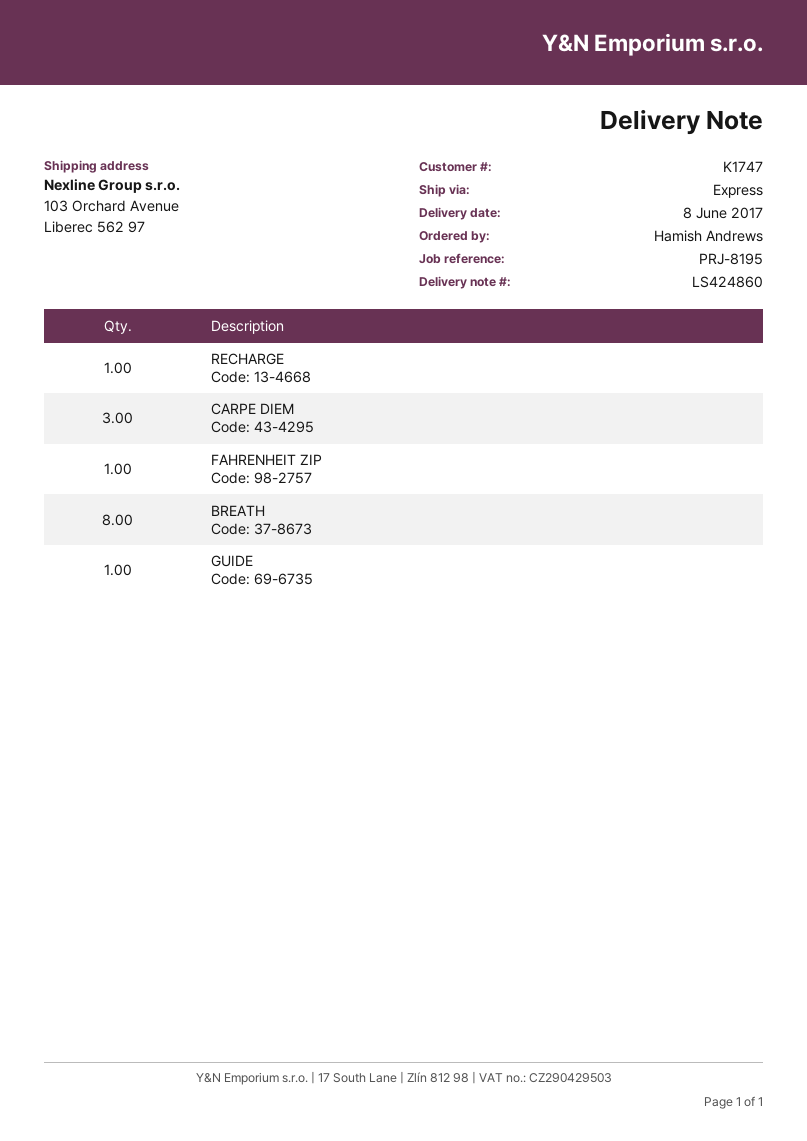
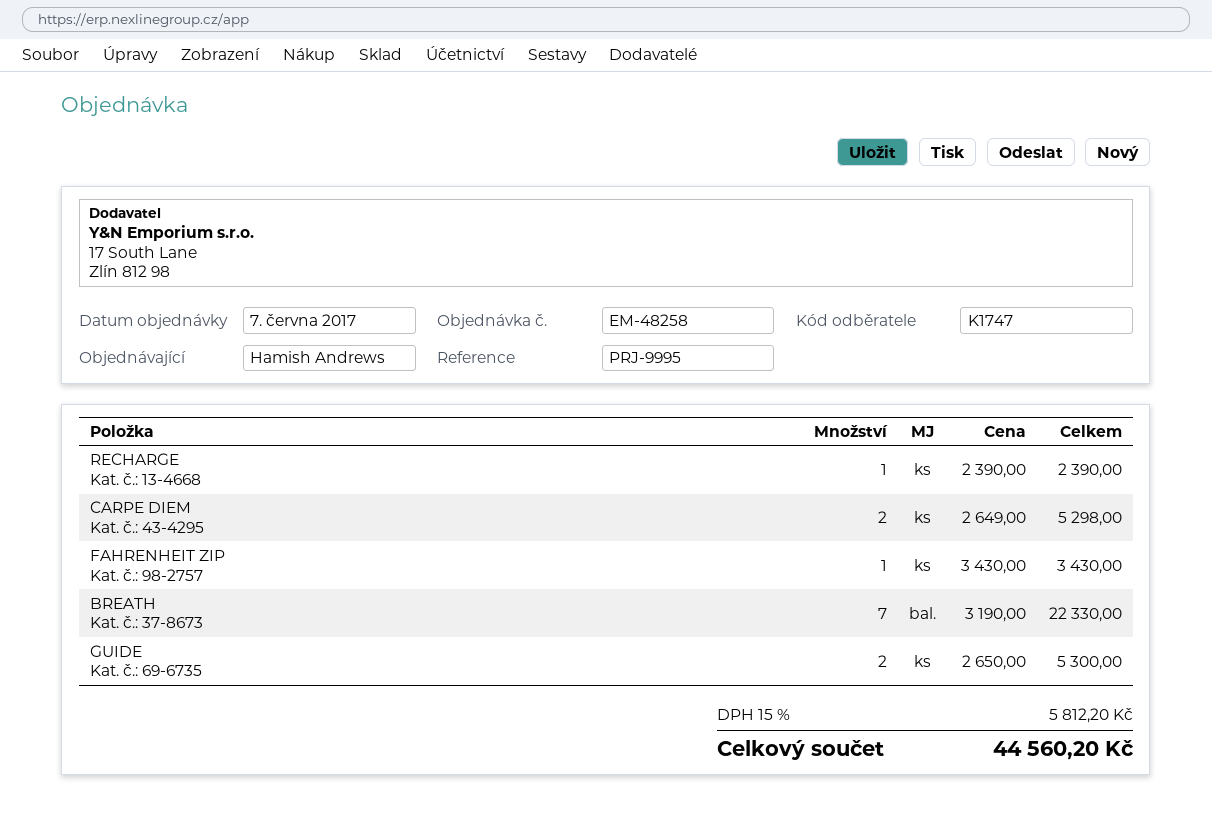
reference: PRJ-8195 -> PRJ-9995
CARPE DIEM: 3 -> 2
BREATH: 8 -> 7
GUIDE: 1 -> 2

